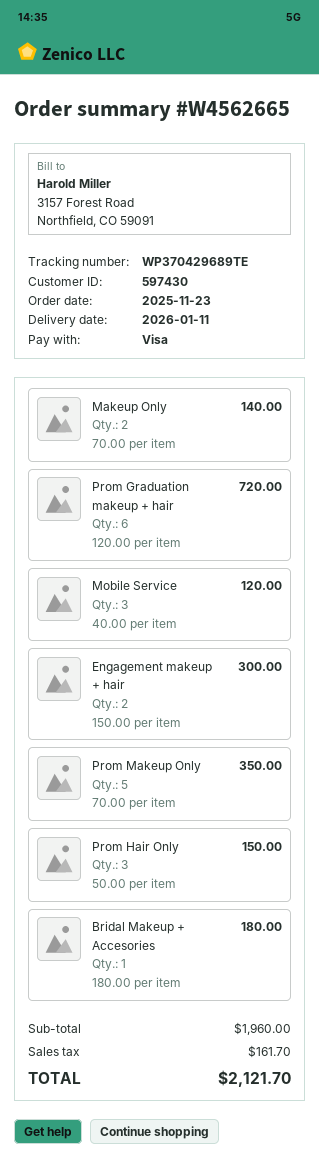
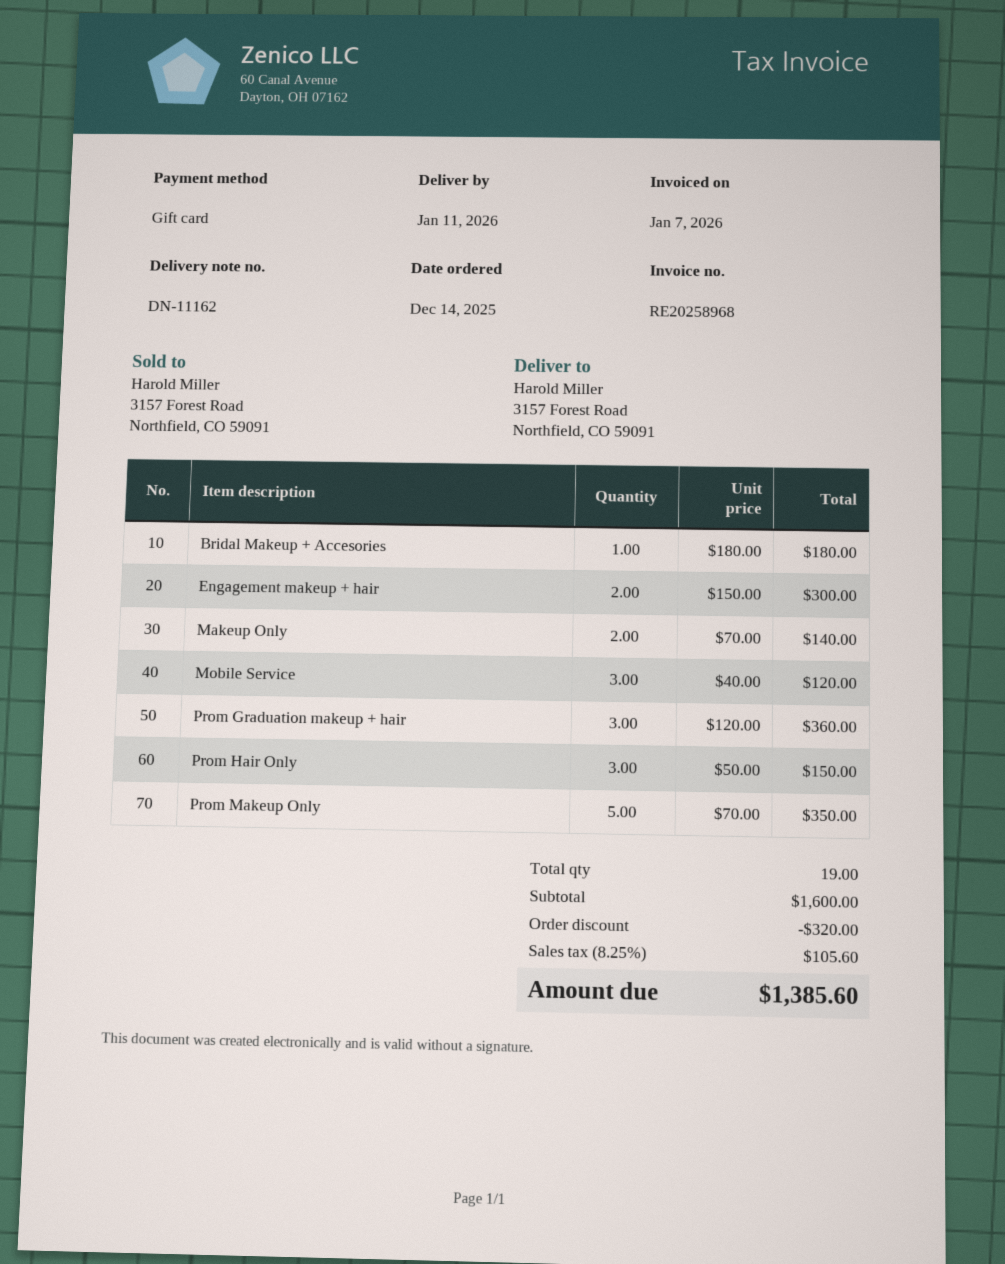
order date: 2025-11-23 -> 2025-12-14
payment method: Visa -> gift card
Prom Graduation makeup + hair: 6 x 120.00 = 720.00 -> 3 x 120.00 = 360.00
subtotal: 1960.00 -> 1600.00
discount: none -> 320.00
tax: 161.70 -> 105.60
total: 2121.70 -> 1385.60

